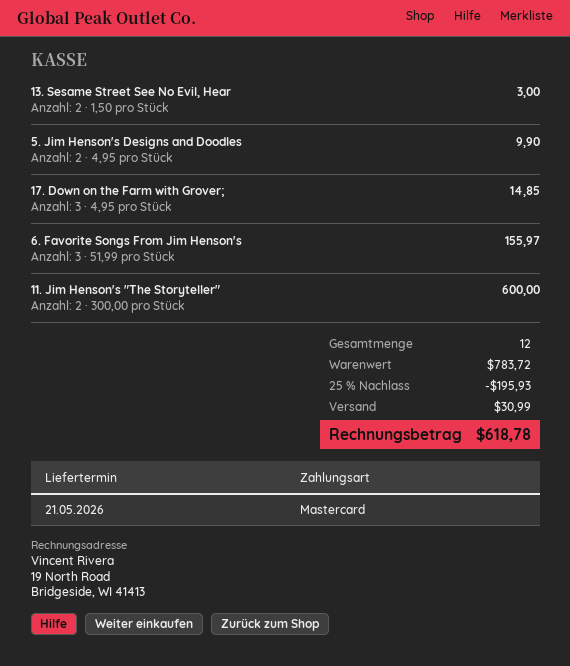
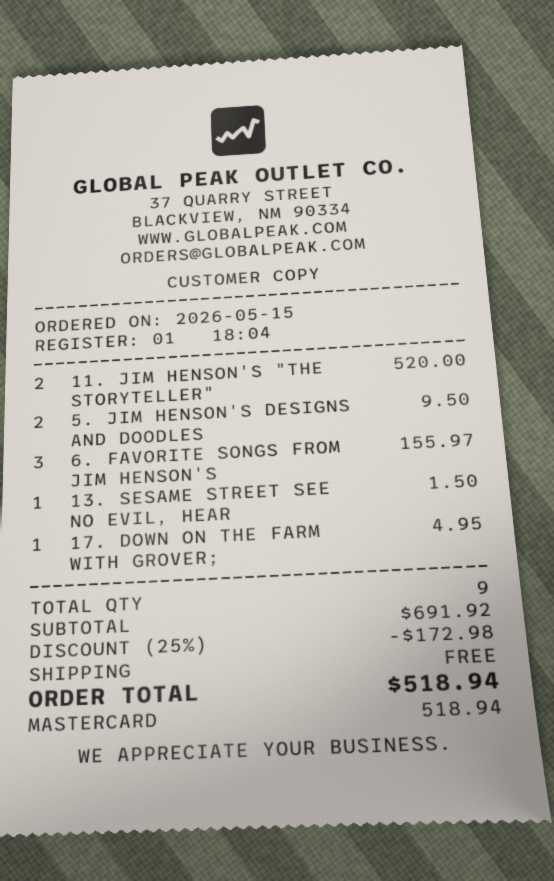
13. Sesame Street See No Evil, Hear: 2 for 3.00 -> 1 for 1.50
5. Jim Henson's Designs and Doodles: 2 for 9.90 -> 2 for 9.50
17. Down on the Farm with Grover;: 3 for 14.85 -> 1 for 4.95
11. Jim Henson's "The Storyteller": 2 for 600.00 -> 2 for 520.00
total quantity: 12 -> 9
subtotal: 783.72 -> 691.92
discount: 25% = 195.93 -> 25% = 172.98
shipping: 30.99 -> 0.00
total: 618.78 -> 518.94

